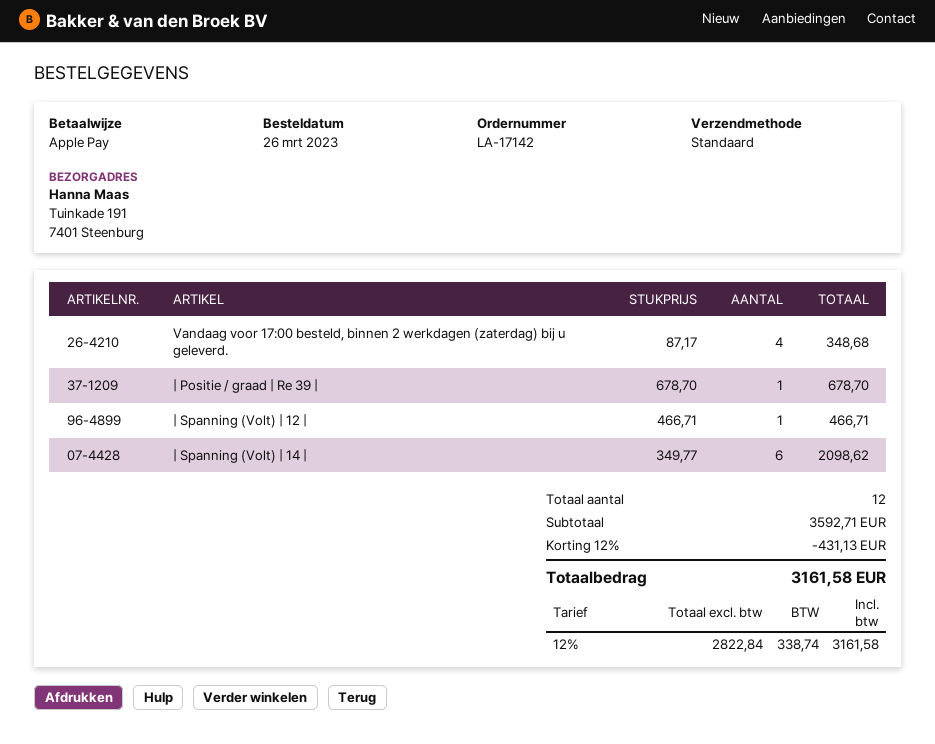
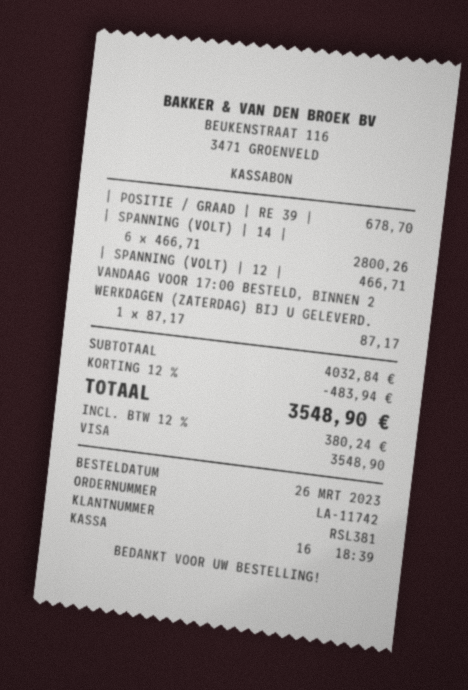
order number: LA-17142 -> LA-11742
payment method: Apple Pay -> Visa
Vandaag voor 17:00 besteld, binnen 2 werkdagen (zaterdag) bij u geleverd.: 4 x 87.17 = 348.68 -> 1 x 87.17 = 87.17
| Spanning (Volt) | 14 |: 6 x 349.77 = 2098.62 -> 6 x 466.71 = 2800.26
subtotal: 3592.71 -> 4032.84
discount: 12% = 431.13 -> 12% = 483.94
tax: 12% = 338.74 -> 12% = 380.24
total: 3161.58 -> 3548.90

